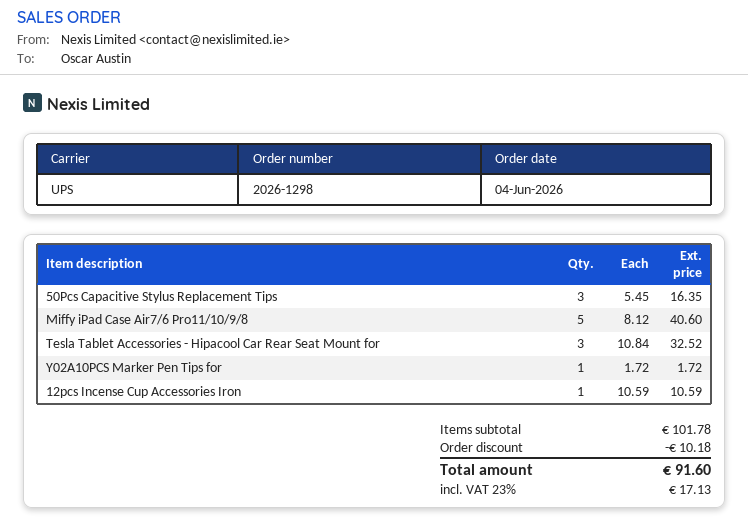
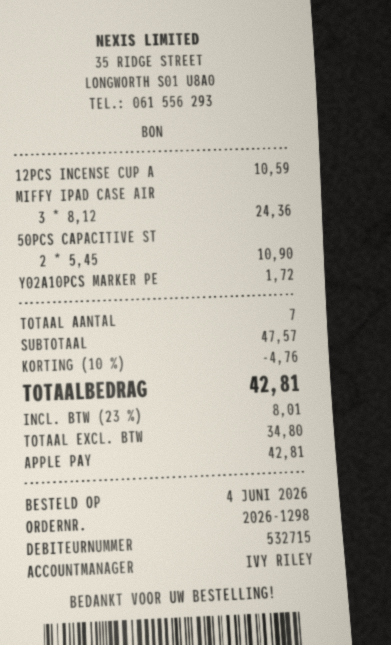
50Pcs Capacitive Stylus Replacement Tips: 3 x 5.45 = 16.35 -> 2 x 5.45 = 10.90
Miffy iPad Case Air7/6 Pro11/10/9/8: 5 x 8.12 = 40.60 -> 3 x 8.12 = 24.36
Tesla Tablet Accessories - Hipacool Car Rear Seat Mount for: 3 x 10.84 = 32.52 -> none
subtotal: 101.78 -> 47.57
discount: 10.18 -> 4.76
tax: 23% = 17.13 -> 23% = 8.01
total: 91.60 -> 42.81

